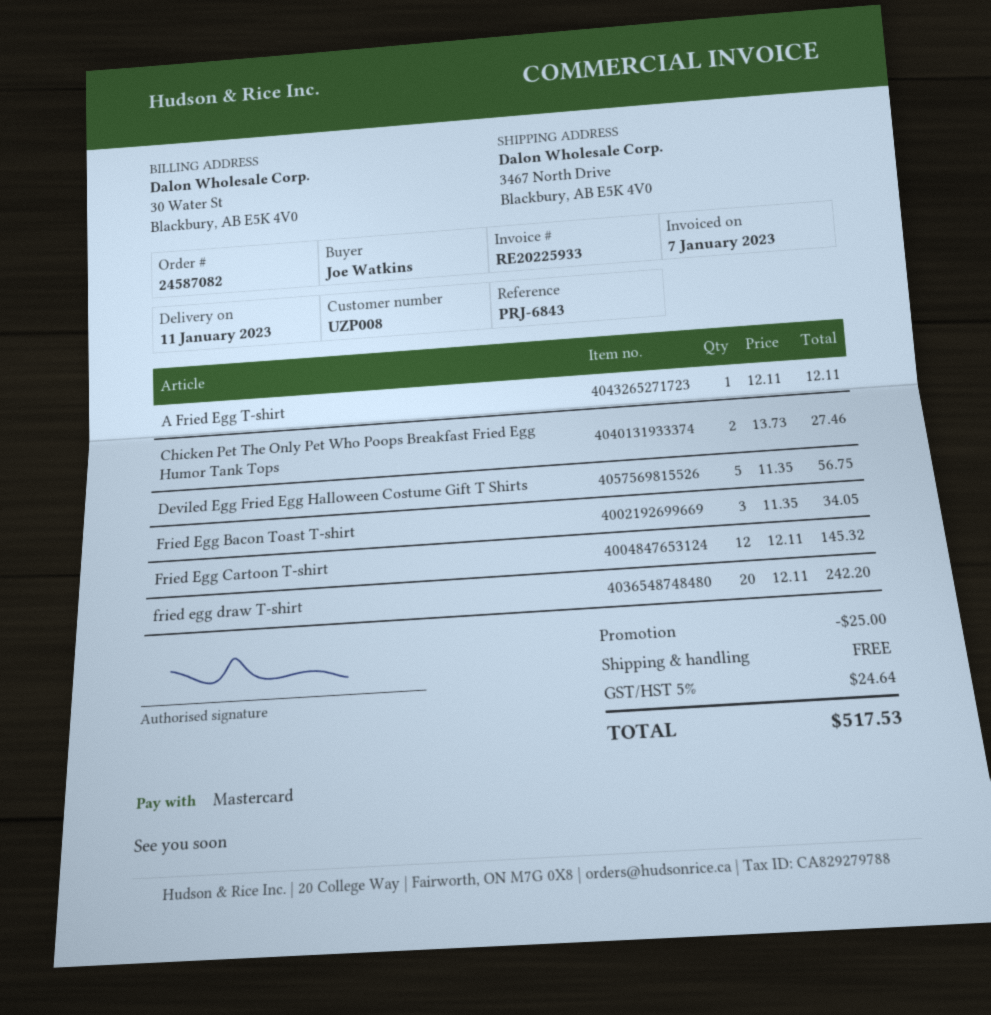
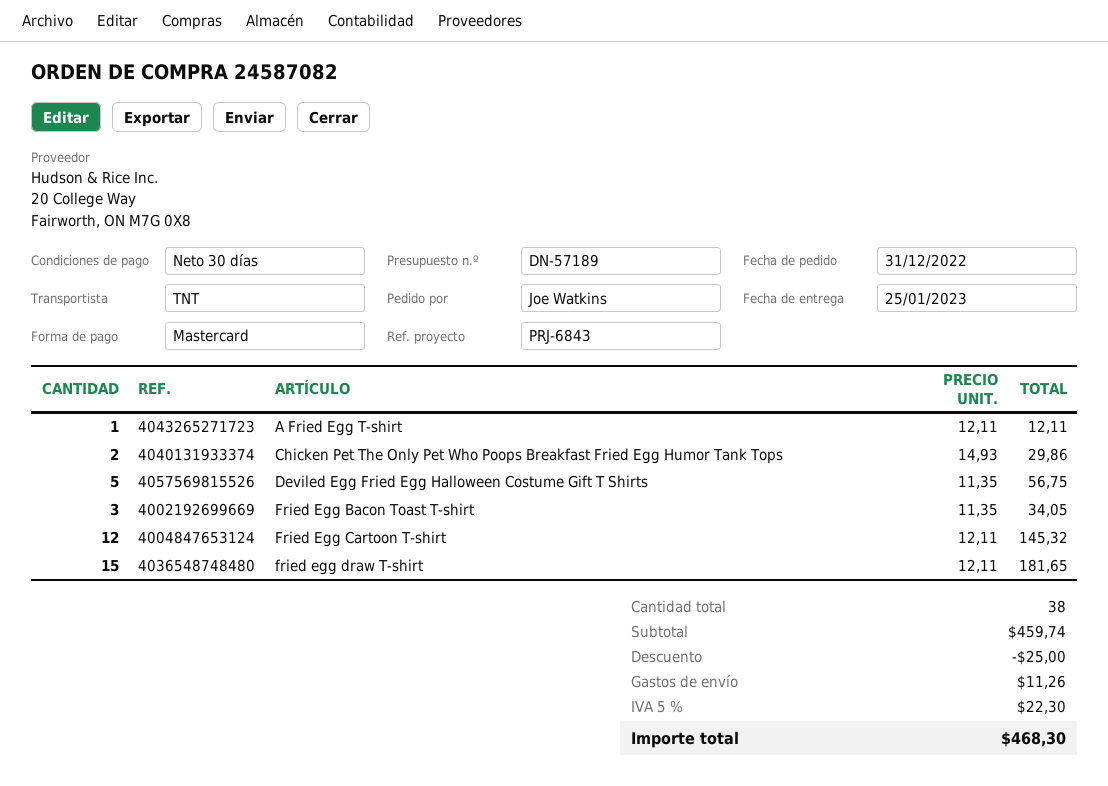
delivery date: 2023-01-11 -> 2023-01-25
Chicken Pet The Only Pet Who Poops Breakfast Fried Egg Humor Tank Tops: 2 x 13.73 = 27.46 -> 2 x 14.93 = 29.86
fried egg draw T-shirt: 20 x 12.11 = 242.20 -> 15 x 12.11 = 181.65
shipping: 0.00 -> 11.26
tax: 5% = 24.64 -> 5% = 22.30
total: 517.53 -> 468.30

